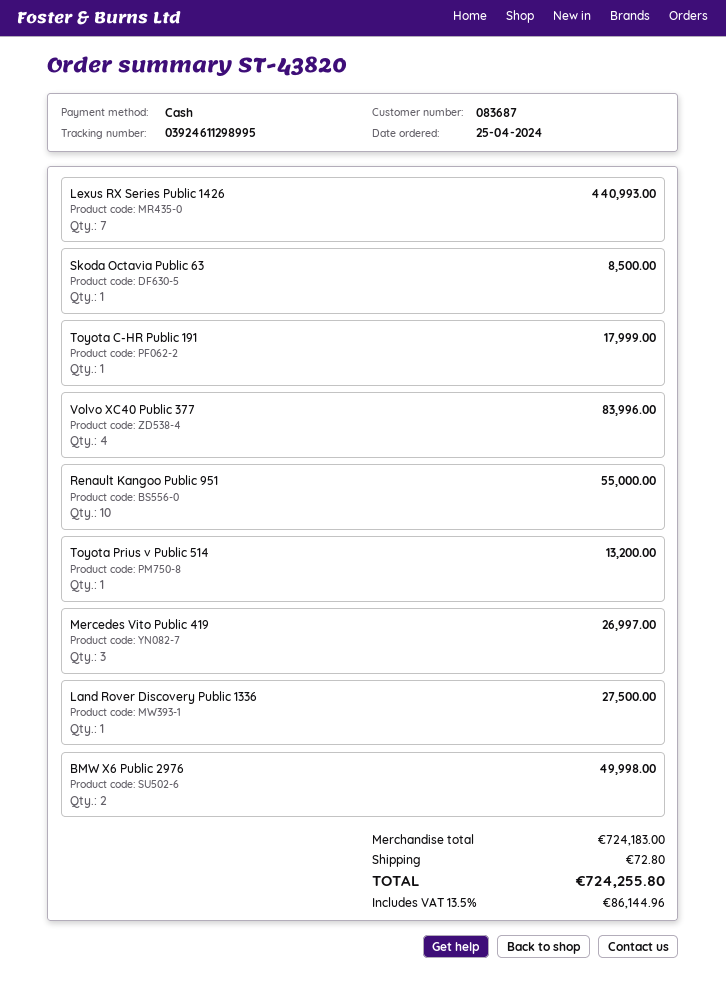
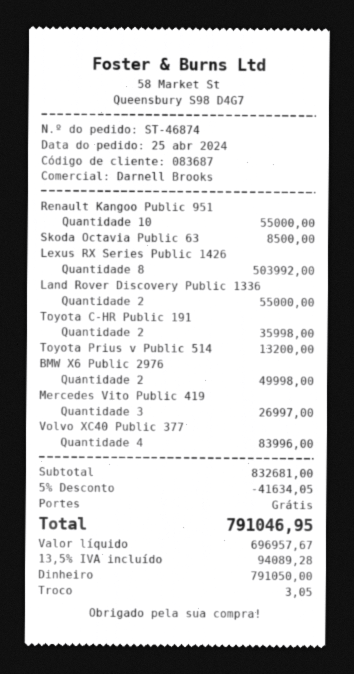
order number: ST-43820 -> ST-46874
Lexus RX Series Public 1426: 7 for 440993.00 -> 8 for 503992.00
Toyota C-HR Public 191: 1 for 17999.00 -> 2 for 35998.00
Land Rover Discovery Public 1336: 1 for 27500.00 -> 2 for 55000.00
subtotal: 724183.00 -> 832681.00
discount: none -> 5% = 41634.05
shipping: 72.80 -> 0.00
tax: 13.5% = 86144.96 -> 13.5% = 94089.28
total: 724255.80 -> 791046.95

